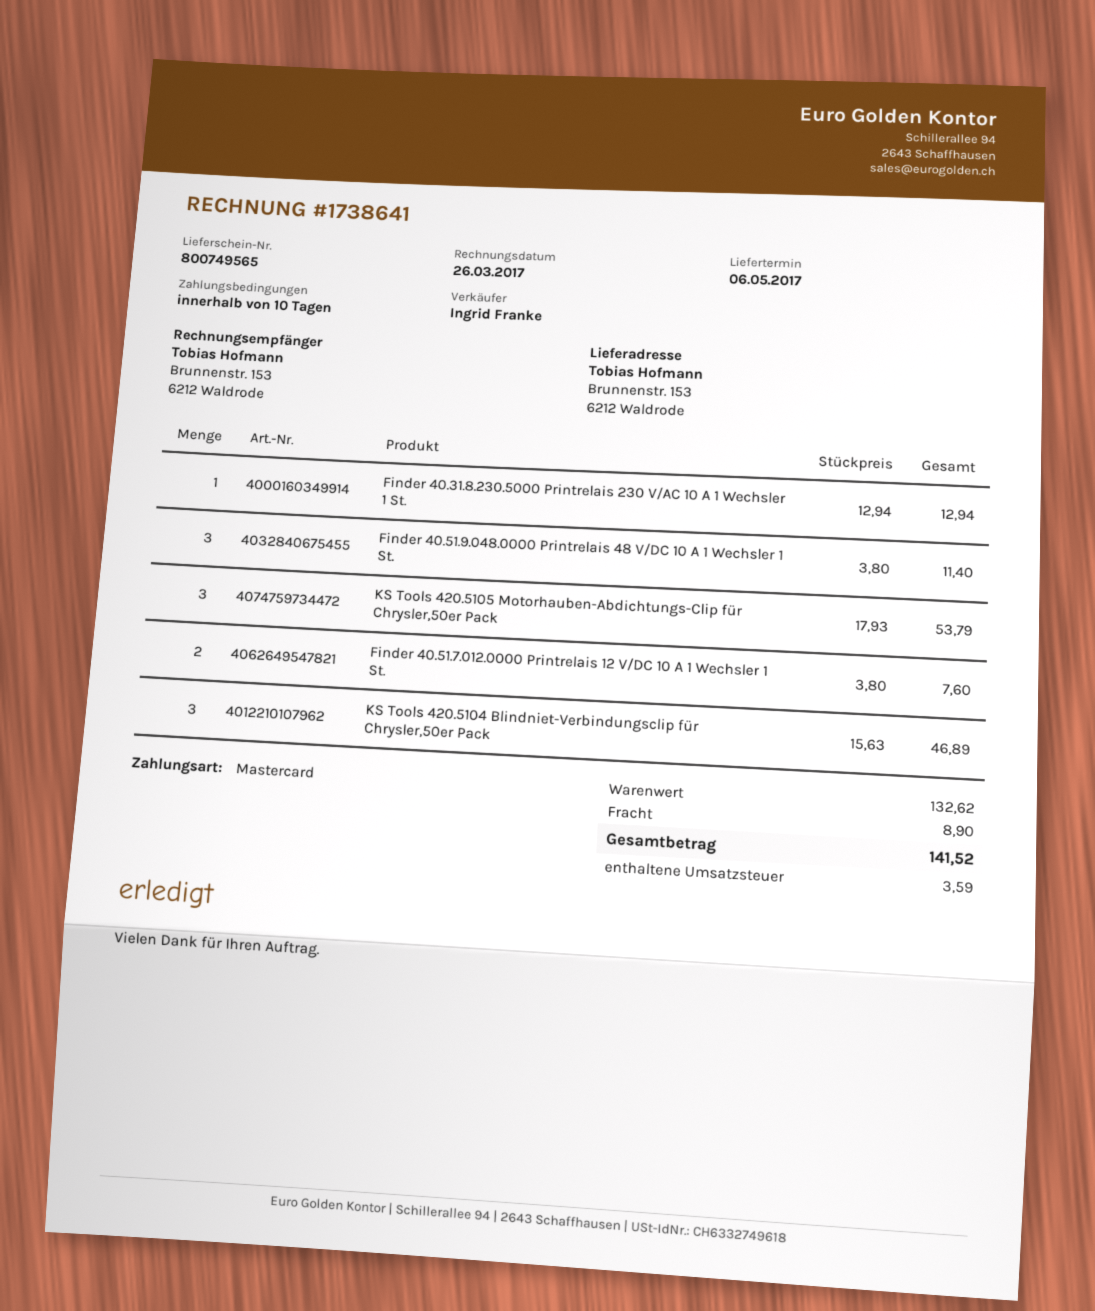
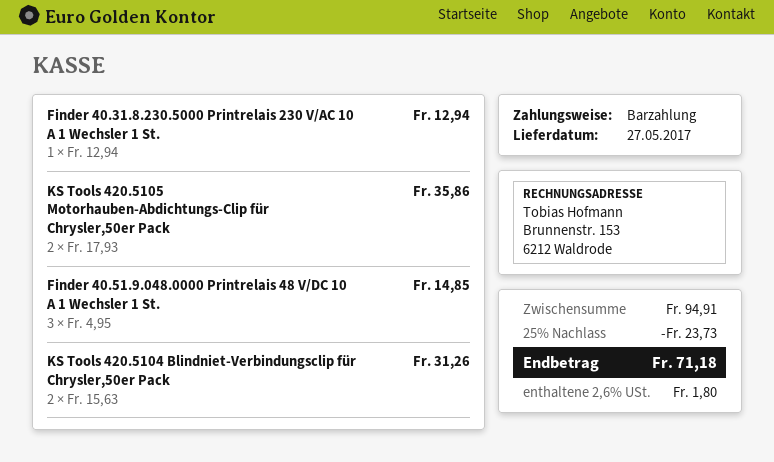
delivery date: 2017-05-06 -> 2017-05-27
payment method: Mastercard -> cash
Finder 40.51.9.048.0000 Printrelais 48 V/DC 10 A 1 Wechsler 1 St.: 3 x 3.80 = 11.40 -> 3 x 4.95 = 14.85
KS Tools 420.5105 Motorhauben-Abdichtungs-Clip für Chrysler,50er Pack: 3 x 17.93 = 53.79 -> 2 x 17.93 = 35.86
Finder 40.51.7.012.0000 Printrelais 12 V/DC 10 A 1 Wechsler 1 St.: 2 x 3.80 = 7.60 -> none
KS Tools 420.5104 Blindniet-Verbindungsclip für Chrysler,50er Pack: 3 x 15.63 = 46.89 -> 2 x 15.63 = 31.26
subtotal: 132.62 -> 94.91
discount: none -> 25% = 23.73
shipping: 8.90 -> none
tax: 3.59 -> 1.80
total: 141.52 -> 71.18

